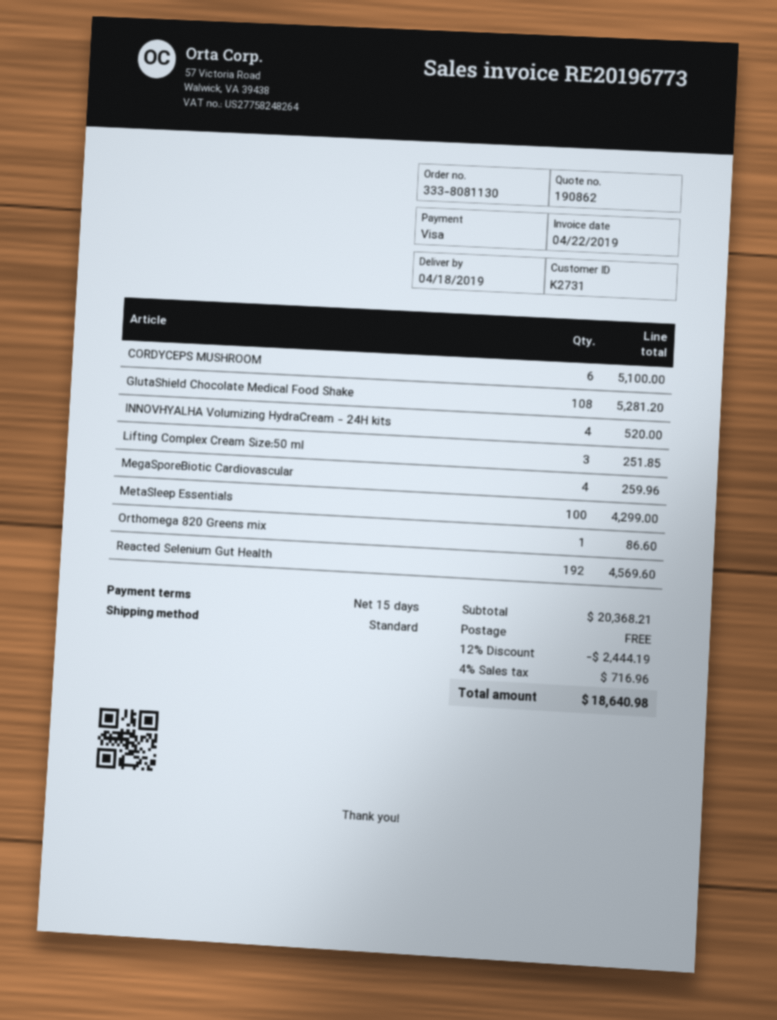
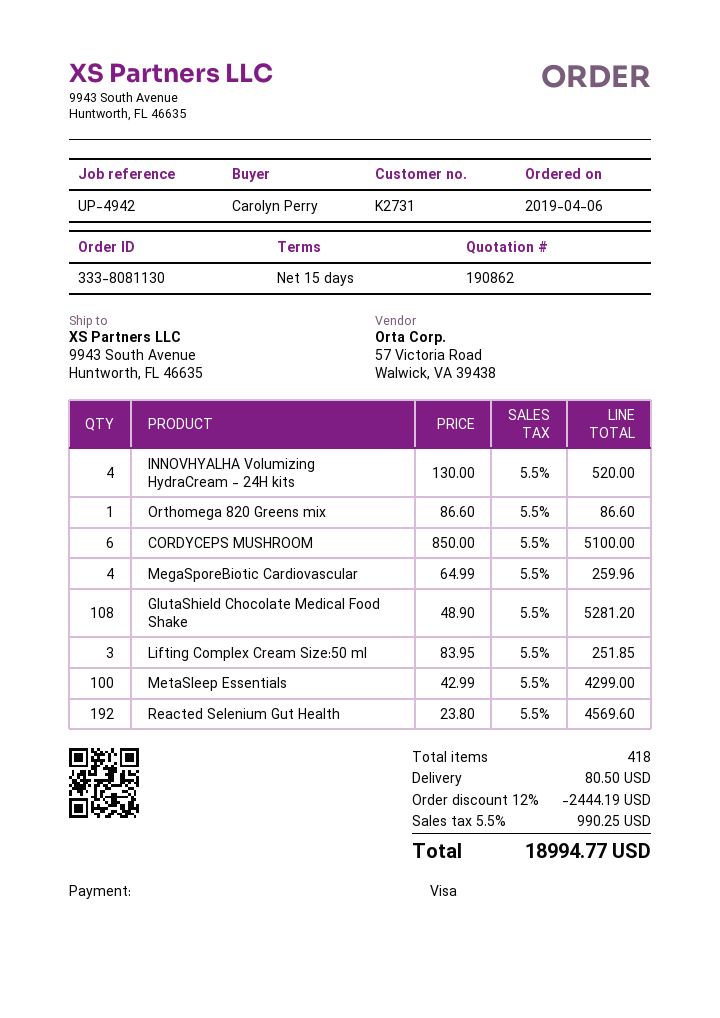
shipping: 0.00 -> 80.50
tax: 4% = 716.96 -> 5.5% = 990.25
total: 18640.98 -> 18994.77

